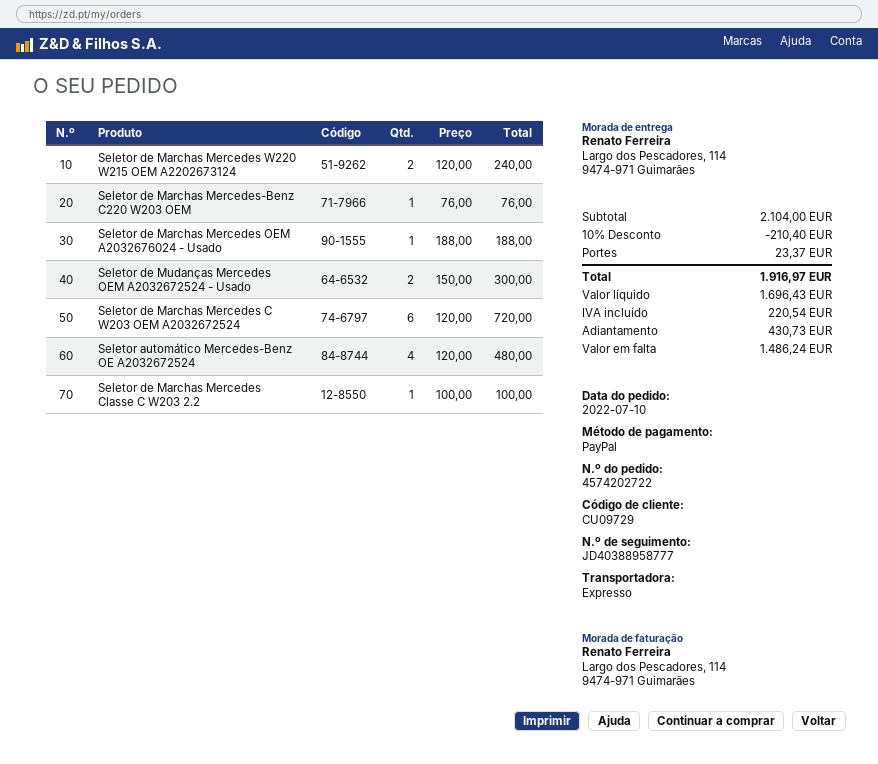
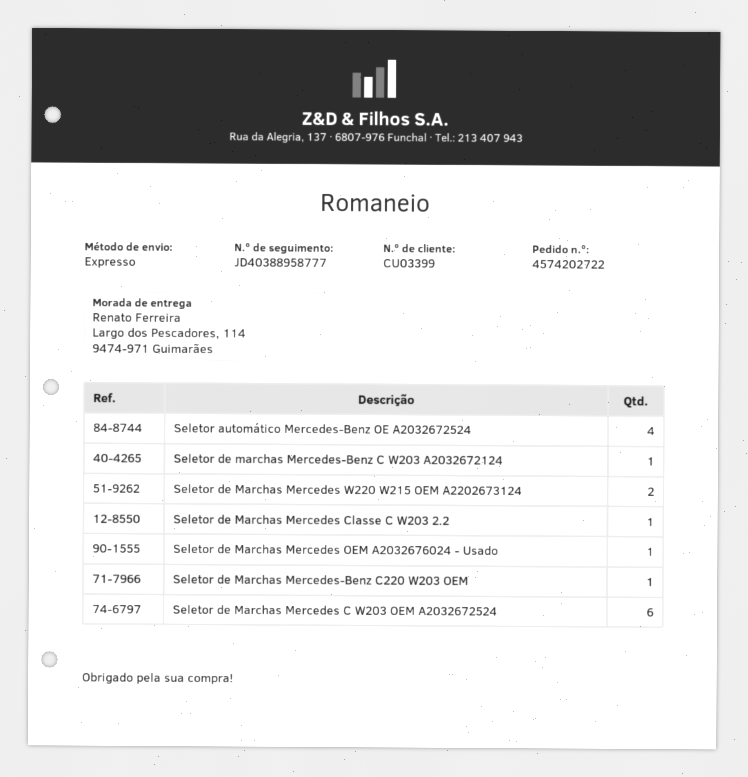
customer number: CU09729 -> CU03399
Seletor de Mudanças Mercedes OEM A2032672524 - Usado: 2 -> none
Seletor de marchas Mercedes-Benz C W203 A2032672124: none -> 1

